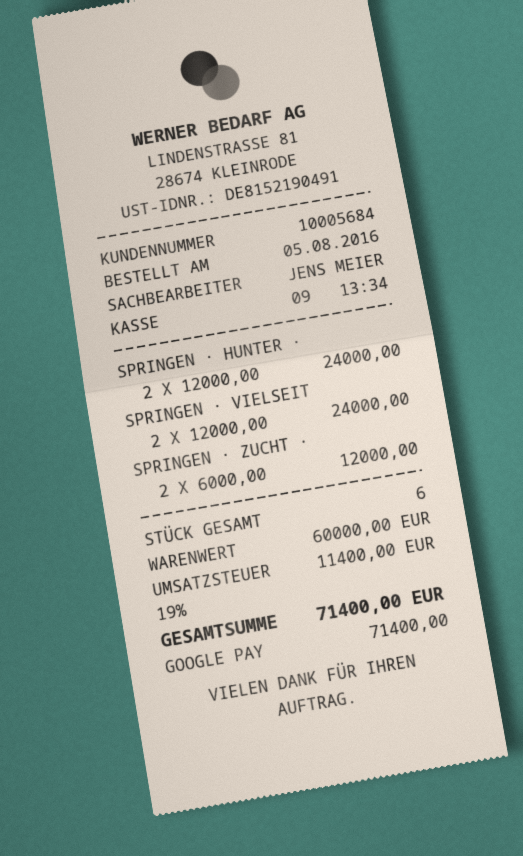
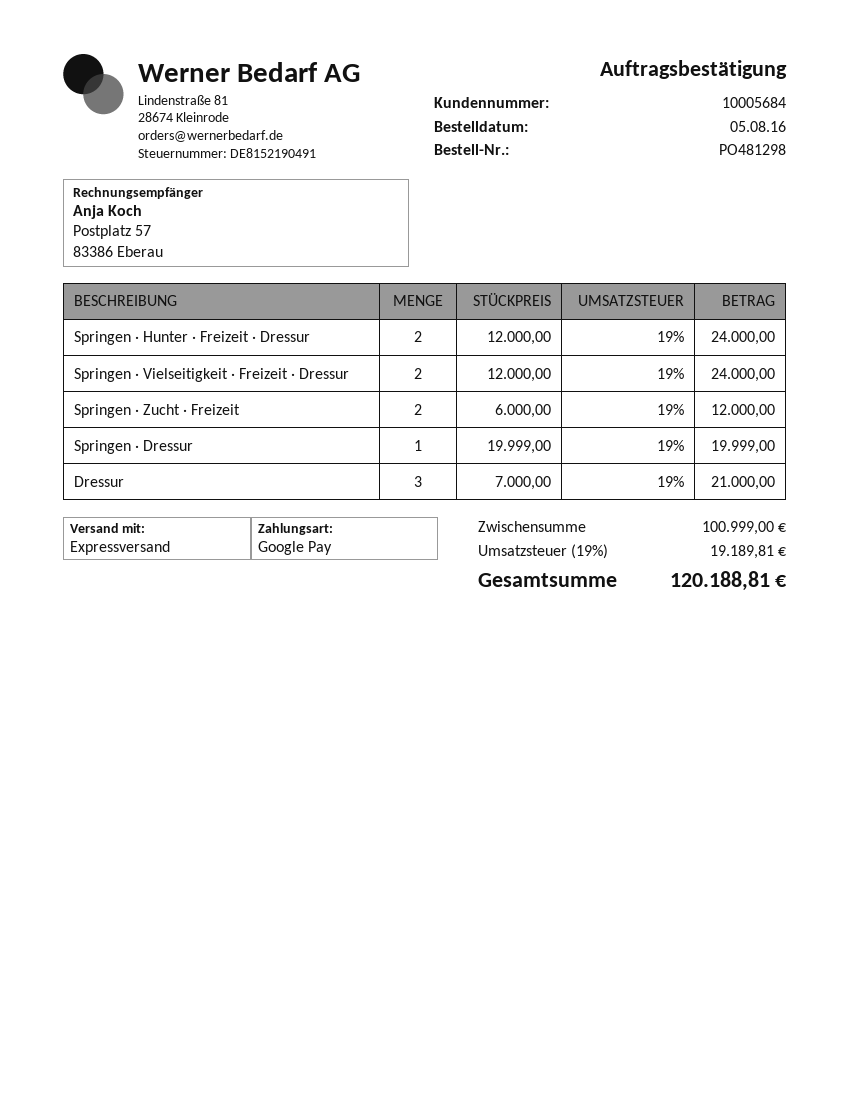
Springen · Dressur: none -> 1 x 19999.00 = 19999.00
Dressur: none -> 3 x 7000.00 = 21000.00
subtotal: 60000.00 -> 100999.00
tax: 19% = 11400.00 -> 19% = 19189.81
total: 71400.00 -> 120188.81

